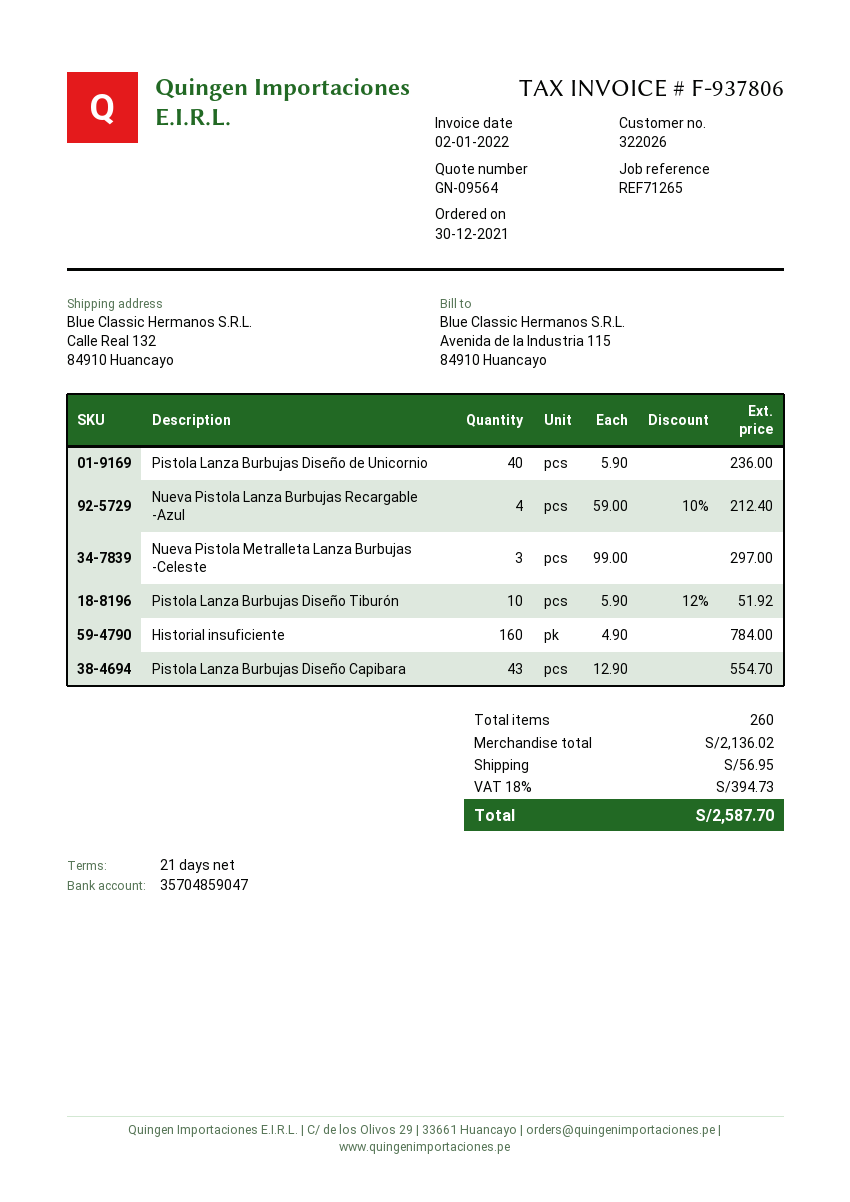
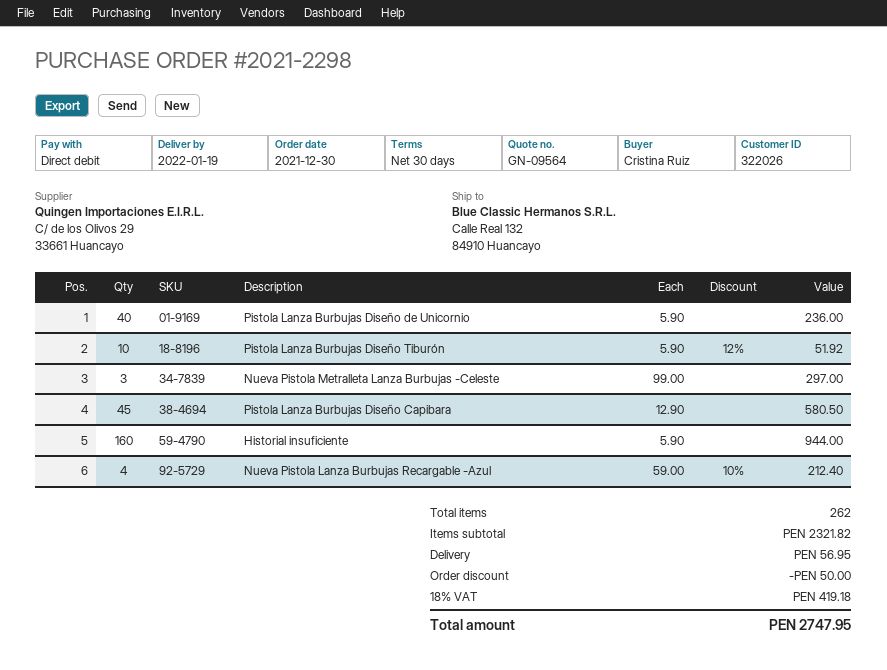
payment terms: 21 days -> 30 days
Historial insuficiente: 160 x 4.90 = 784.00 -> 160 x 5.90 = 944.00
Pistola Lanza Burbujas Diseño Capibara: 43 x 12.90 = 554.70 -> 45 x 12.90 = 580.50
total quantity: 260 -> 262
subtotal: 2136.02 -> 2321.82
discount: none -> 50.00
tax: 18% = 394.73 -> 18% = 419.18
total: 2587.70 -> 2747.95

